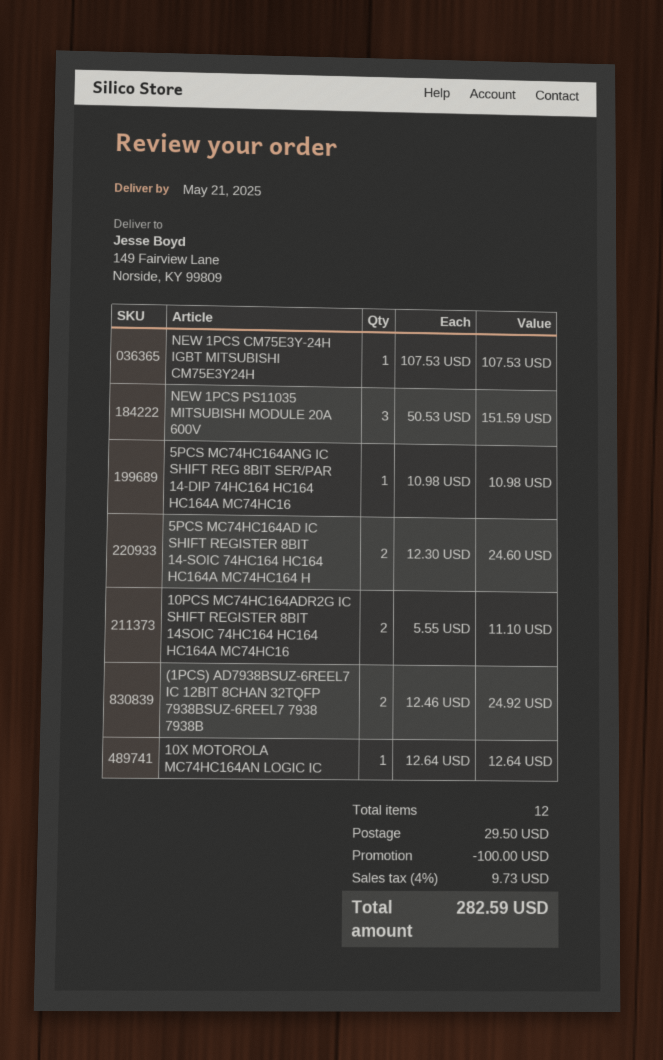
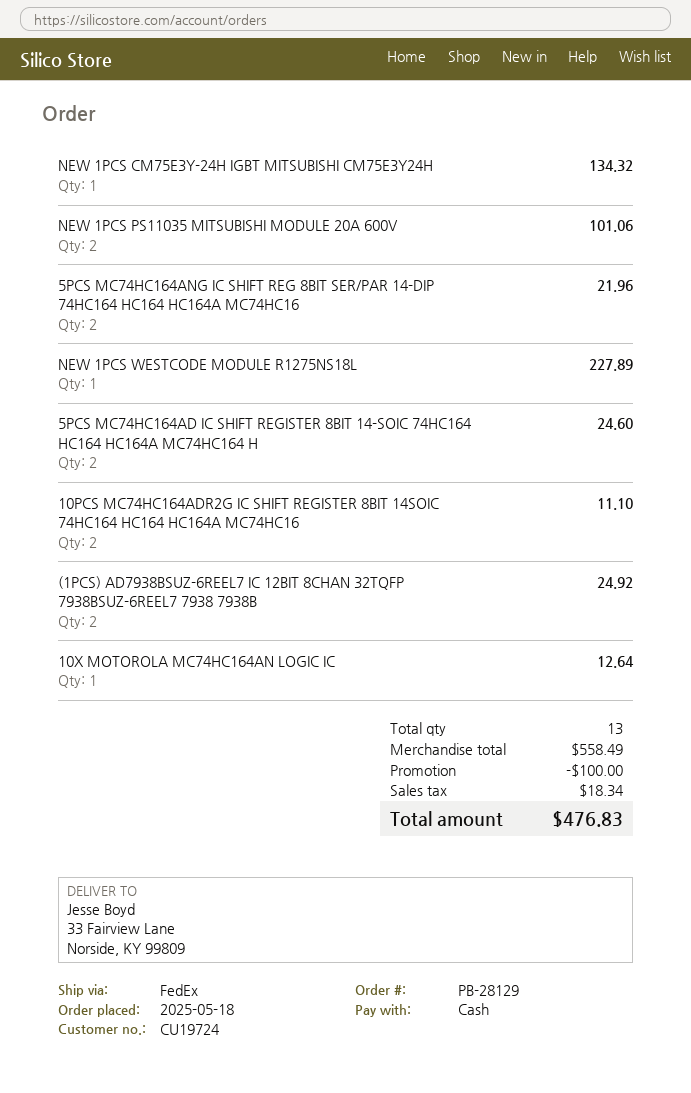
ship to: 149 Fairview Lane, Norside, KY 99809 -> 33 Fairview Lane, Norside, KY 99809
NEW 1PCS CM75E3Y-24H IGBT MITSUBISHI CM75E3Y24H: 1 for 107.53 -> 1 for 134.32
NEW 1PCS PS11035 MITSUBISHI MODULE 20A 600V: 3 for 151.59 -> 2 for 101.06
5PCS MC74HC164ANG IC SHIFT REG 8BIT SER/PAR 14-DIP 74HC164 HC164 HC164A MC74HC16: 1 for 10.98 -> 2 for 21.96
NEW 1PCS WESTCODE MODULE R1275NS18L: none -> 1 for 227.89
total quantity: 12 -> 13
shipping: 29.50 -> none
tax: 9.73 -> 18.34
total: 282.59 -> 476.83

